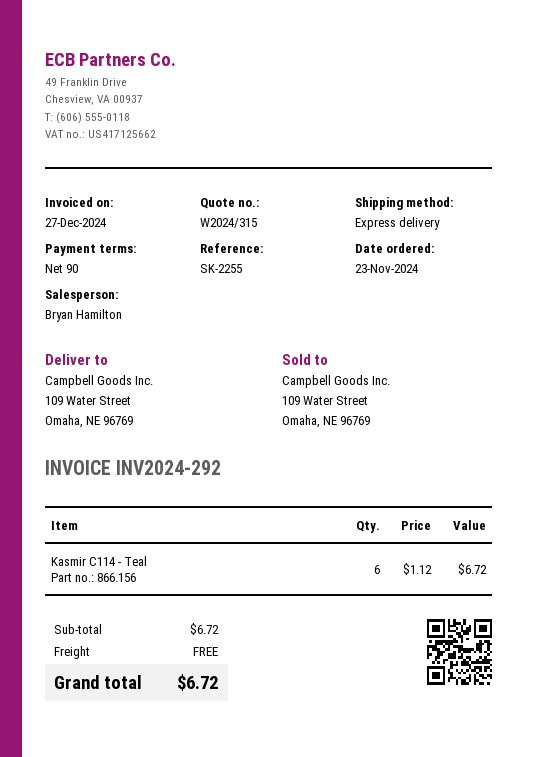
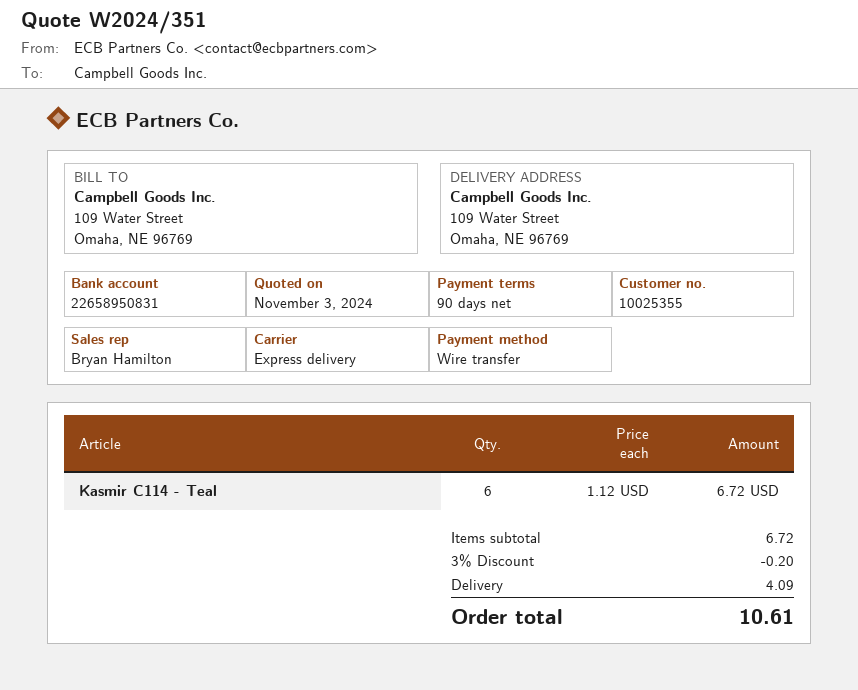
quote number: W2024/315 -> W2024/351
discount: none -> 3% = 0.20
shipping: 0.00 -> 4.09
total: 6.72 -> 10.61

